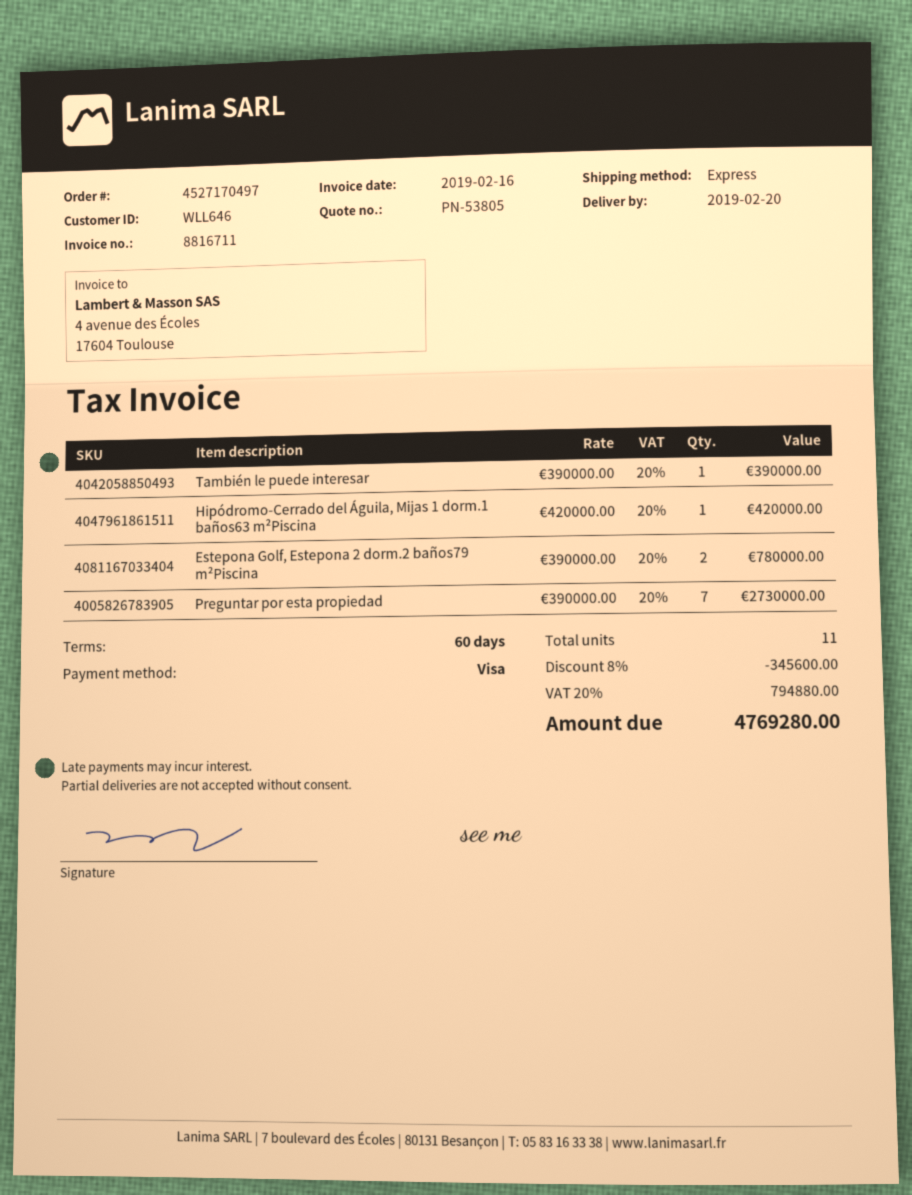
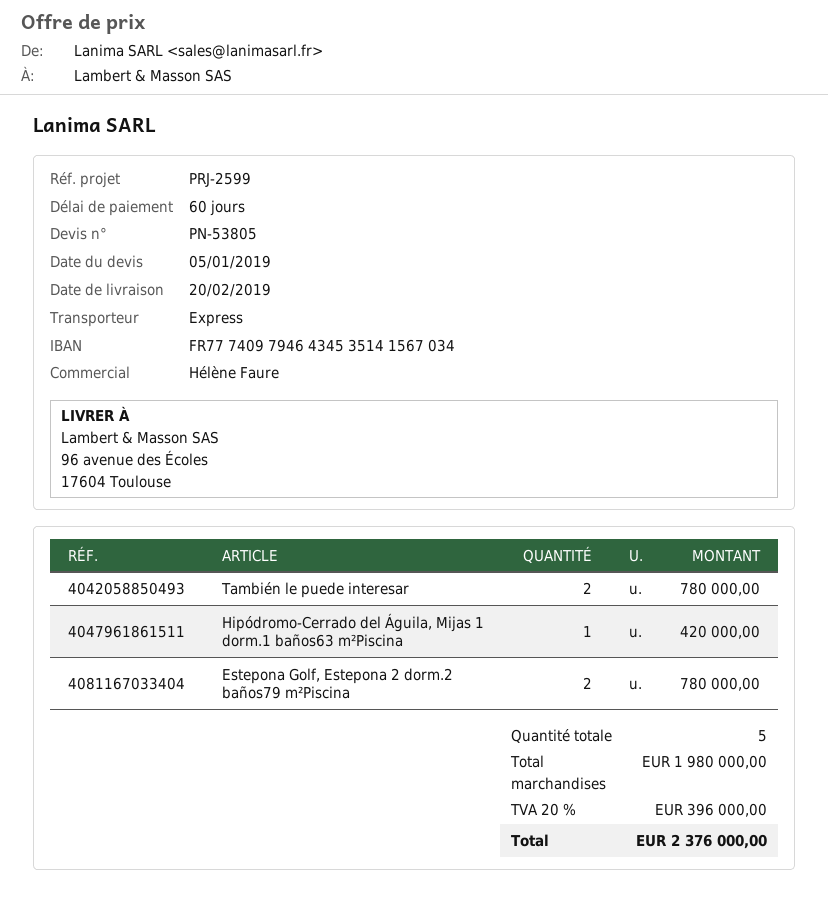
También le puede interesar: 1 for 390000.00 -> 2 for 780000.00
Preguntar por esta propiedad: 7 for 2730000.00 -> none
total quantity: 11 -> 5
discount: 8% = 345600.00 -> none
tax: 20% = 794880.00 -> 20% = 396000.00
total: 4769280.00 -> 2376000.00

